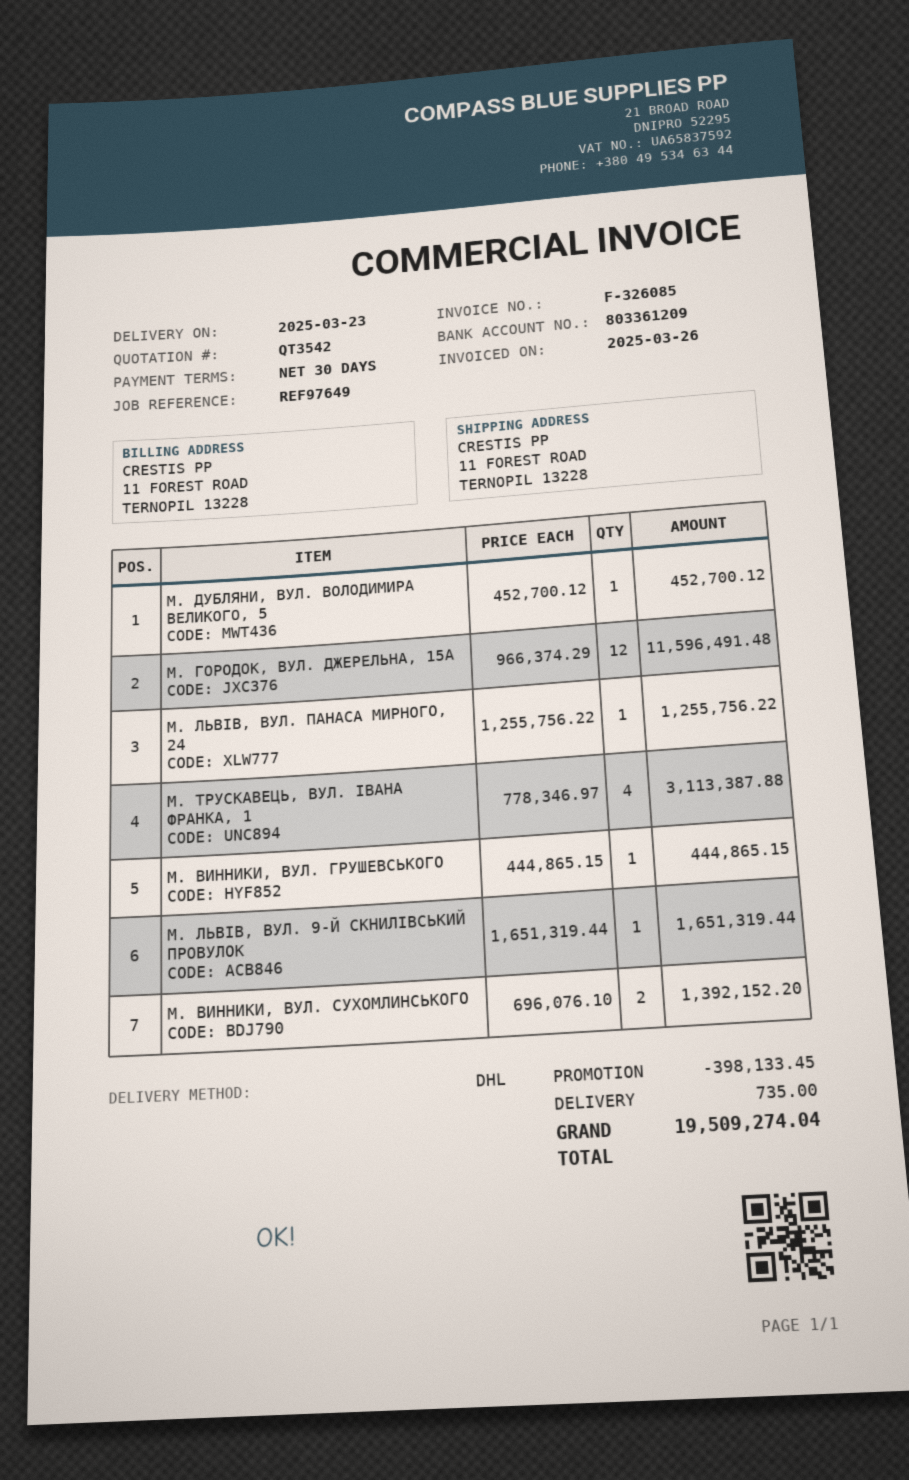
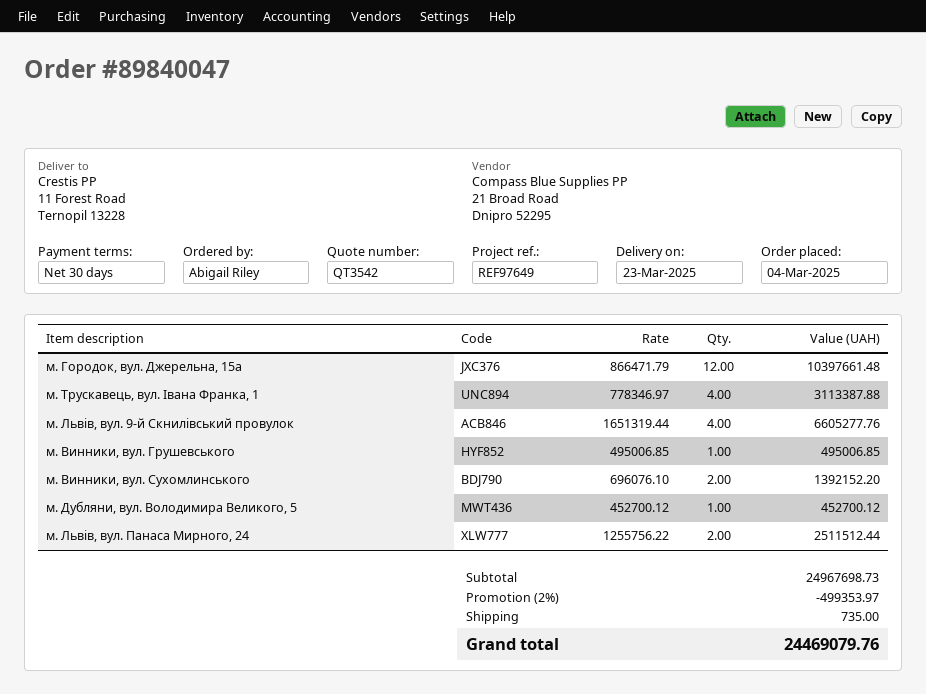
М. ГОРОДОК, ВУЛ. ДЖЕРЕЛЬНА, 15А: 12 x 966374.29 = 11596491.48 -> 12 x 866471.79 = 10397661.48
М. ЛЬВІВ, ВУЛ. ПАНАСА МИРНОГО, 24: 1 x 1255756.22 = 1255756.22 -> 2 x 1255756.22 = 2511512.44
М. ВИННИКИ, ВУЛ. ГРУШЕВСЬКОГО: 1 x 444865.15 = 444865.15 -> 1 x 495006.85 = 495006.85
М. ЛЬВІВ, ВУЛ. 9-Й СКНИЛІВСЬКИЙ ПРОВУЛОК: 1 x 1651319.44 = 1651319.44 -> 4 x 1651319.44 = 6605277.76
discount: 398133.45 -> 499353.97
total: 19509274.04 -> 24469079.76

